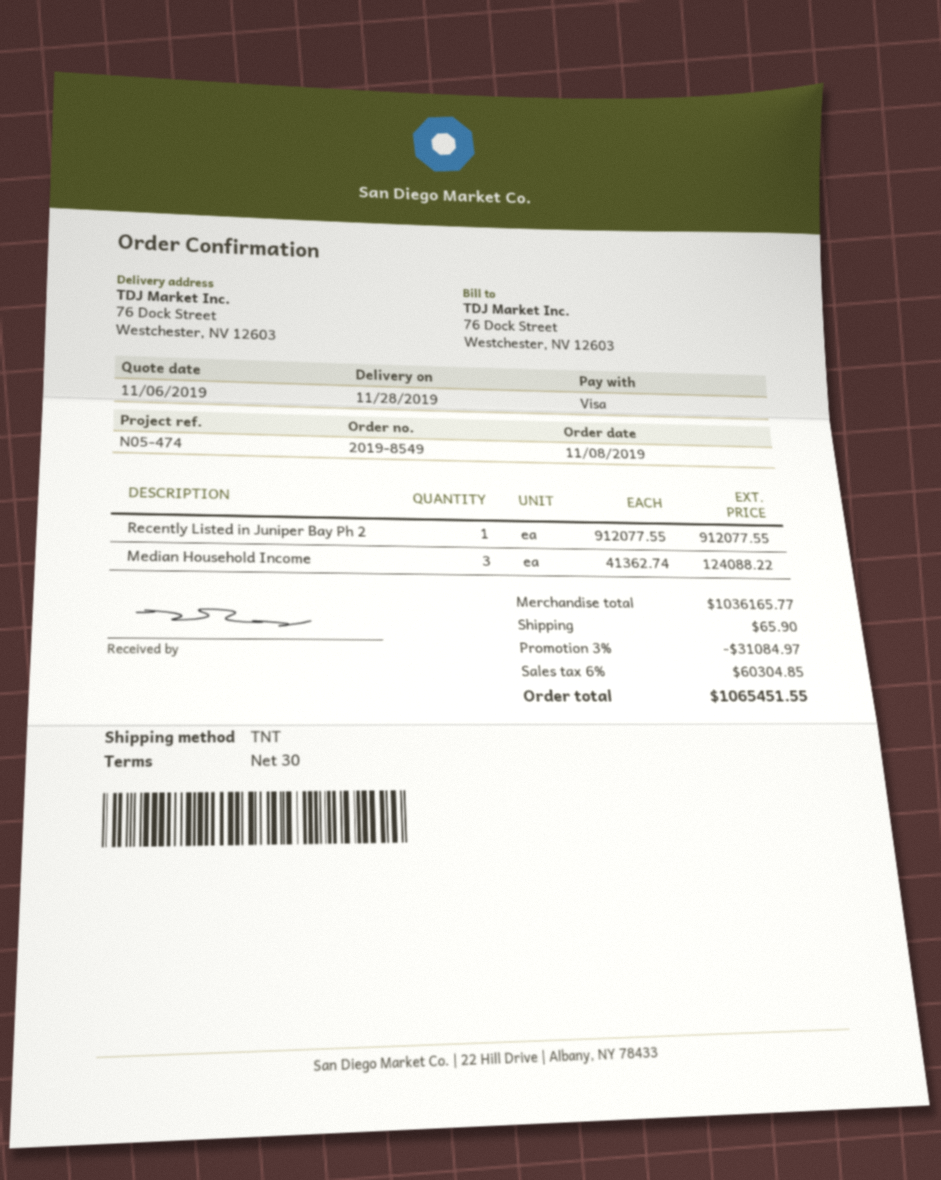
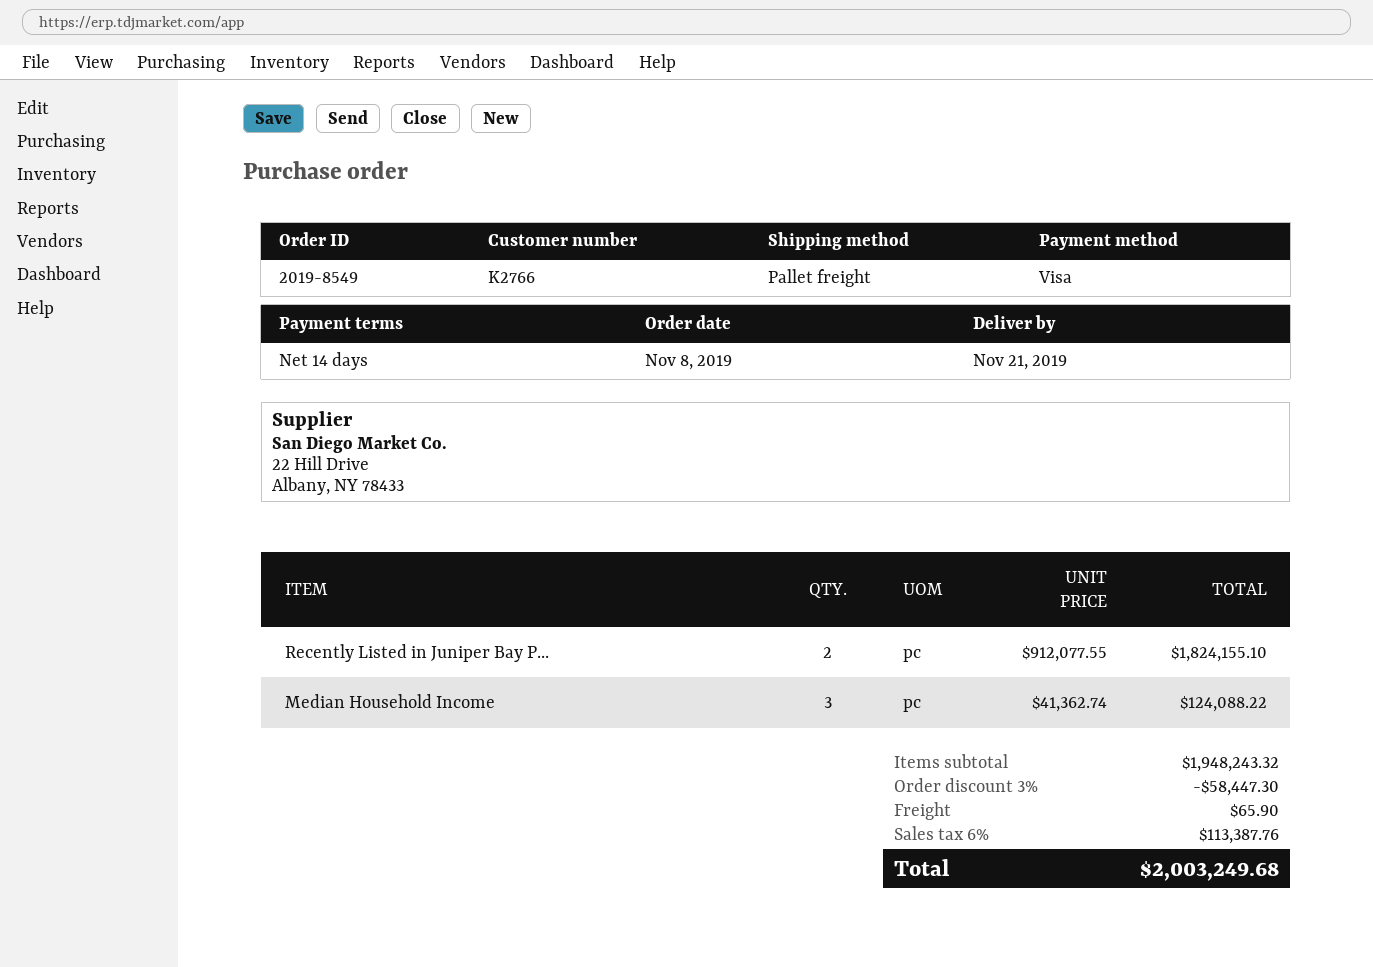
delivery date: 2019-11-28 -> 2019-11-21
payment terms: 30 days -> 14 days
shipping method: TNT -> pallet freight
Recently Listed in Juniper Bay Ph 2: 1 x 912077.55 = 912077.55 -> 2 x 912077.55 = 1824155.10
subtotal: 1036165.77 -> 1948243.32
discount: 3% = 31084.97 -> 3% = 58447.30
tax: 6% = 60304.85 -> 6% = 113387.76
total: 1065451.55 -> 2003249.68

